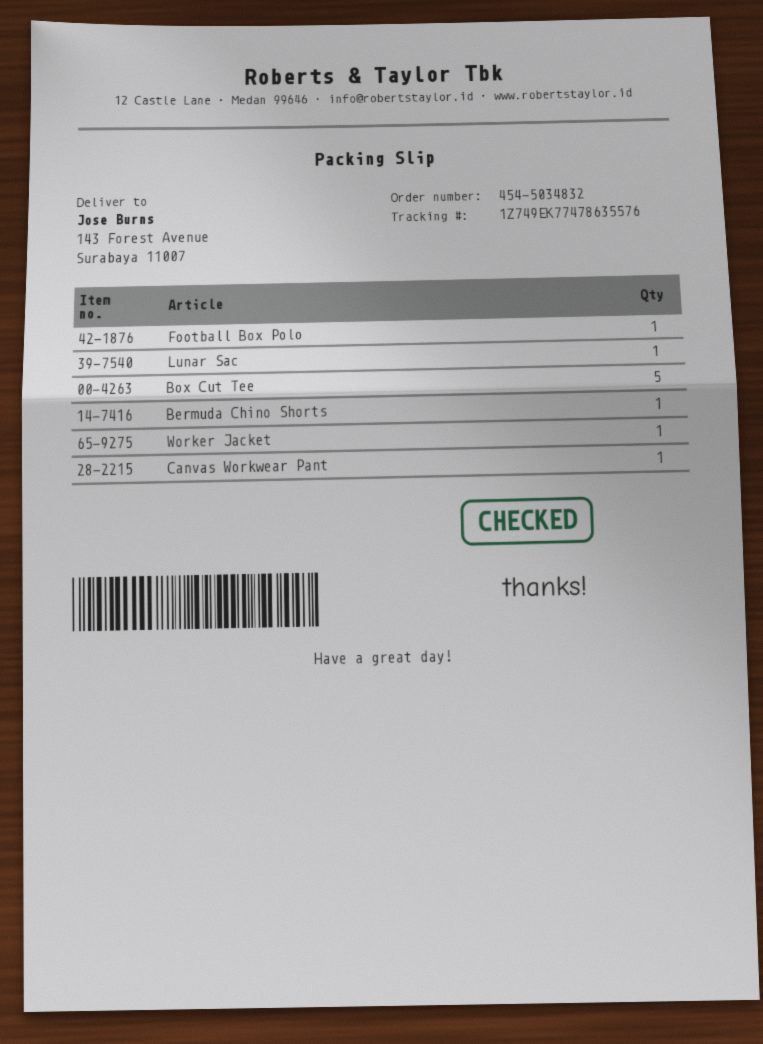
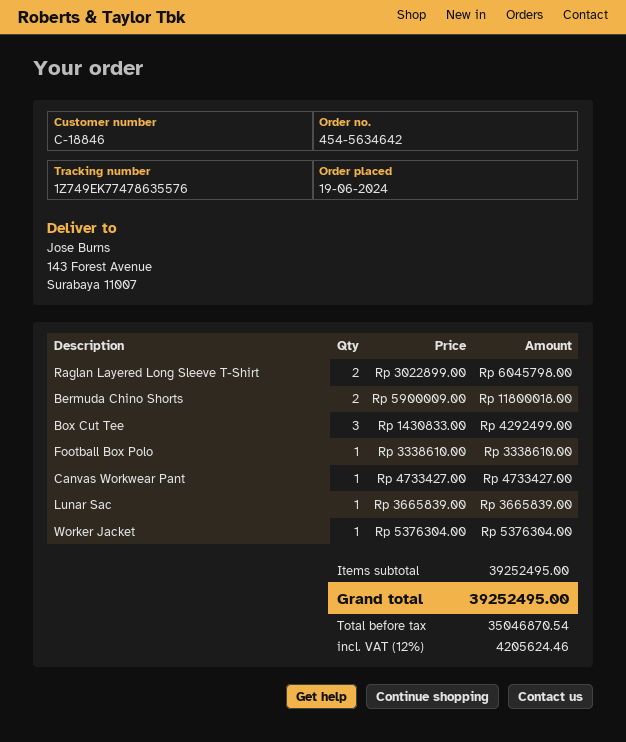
order number: 454-5034832 -> 454-5634642
Box Cut Tee: 5 -> 3
Bermuda Chino Shorts: 1 -> 2
Raglan Layered Long Sleeve T-Shirt: none -> 2

